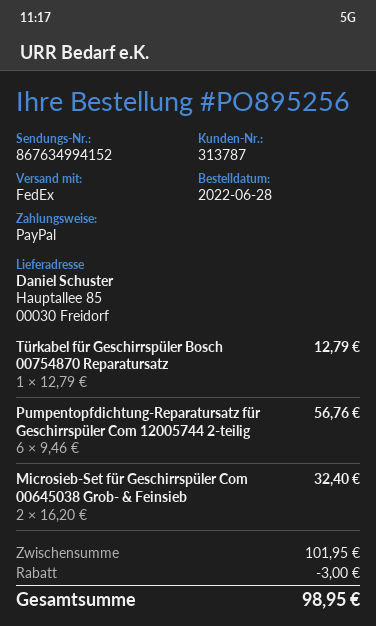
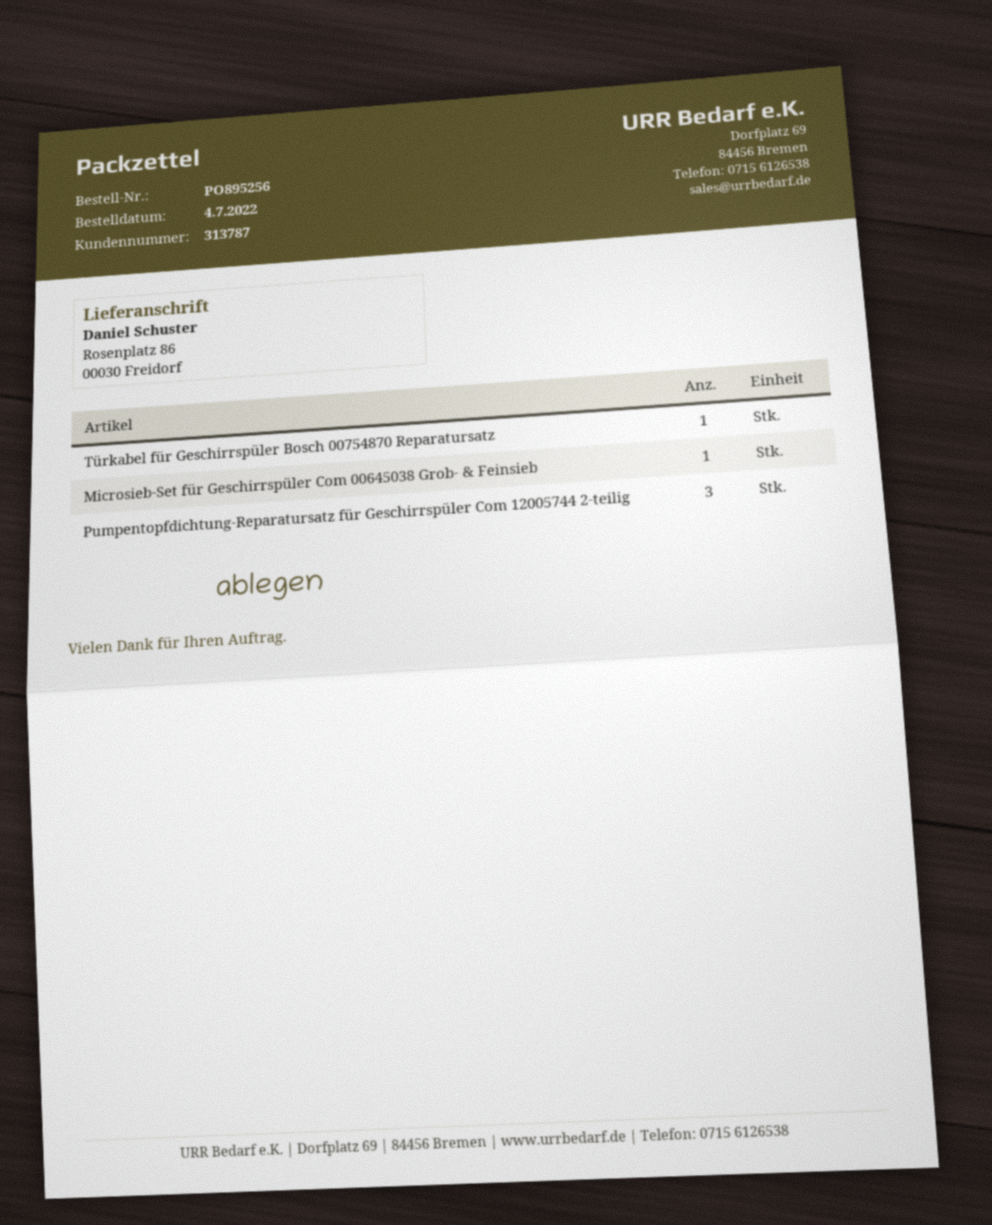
order date: 2022-06-28 -> 2022-07-04
ship to: Hauptallee 85, 00030 Freidorf -> Rosenplatz 86, 00030 Freidorf
Pumpentopfdichtung-Reparatursatz für Geschirrspüler Com 12005744 2-teilig: 6 -> 3
Microsieb-Set für Geschirrspüler Com 00645038 Grob- & Feinsieb: 2 -> 1

